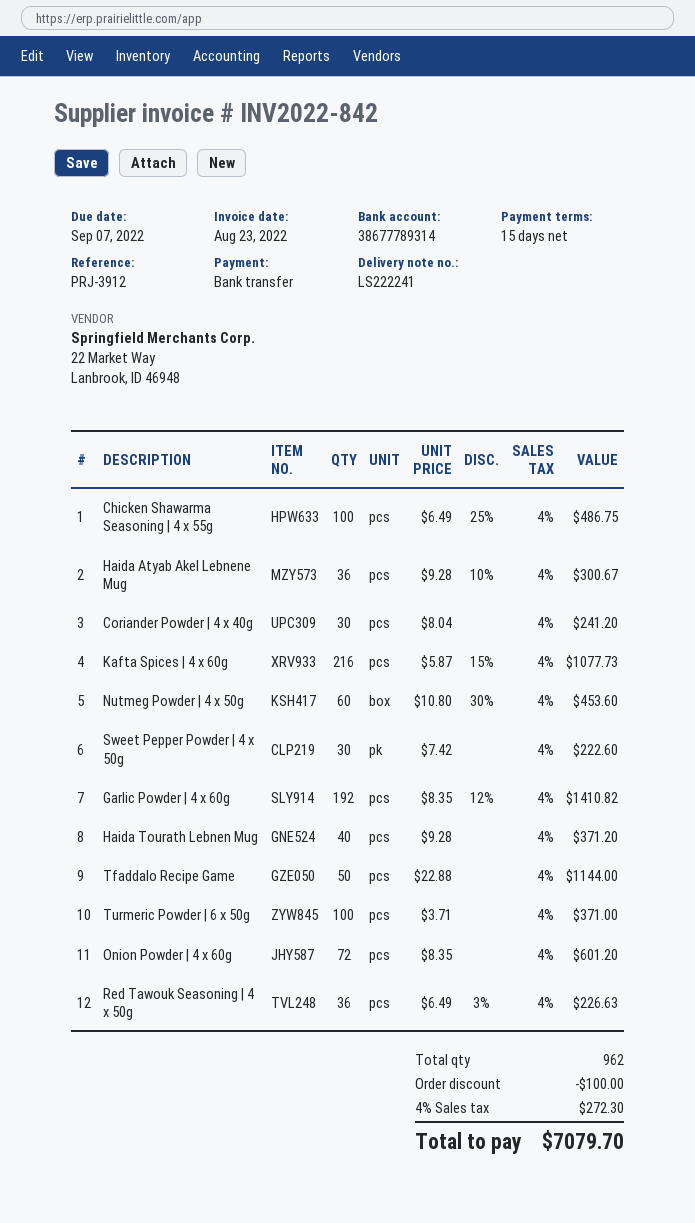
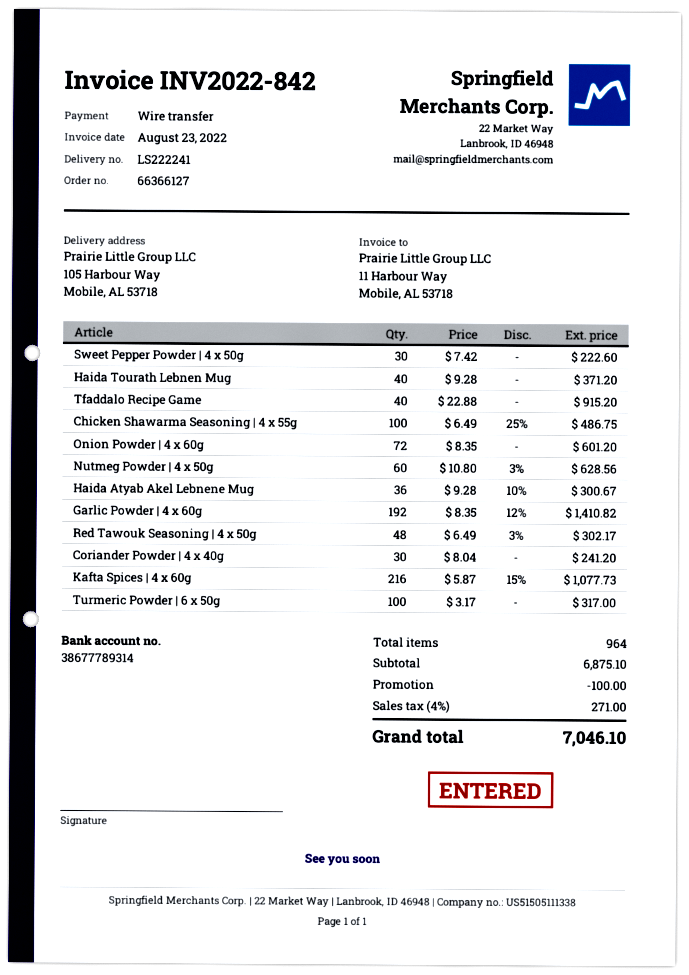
Nutmeg Powder | 4 x 50g: 60 x 10.80 - 30% = 453.60 -> 60 x 10.80 - 3% = 628.56
Tfaddalo Recipe Game: 50 x 22.88 = 1144.00 -> 40 x 22.88 = 915.20
Turmeric Powder | 6 x 50g: 100 x 3.71 = 371.00 -> 100 x 3.17 = 317.00
Red Tawouk Seasoning | 4 x 50g: 36 x 6.49 - 3% = 226.63 -> 48 x 6.49 - 3% = 302.17
total quantity: 962 -> 964
tax: 4% = 272.30 -> 4% = 271.00
total: 7079.70 -> 7046.10

